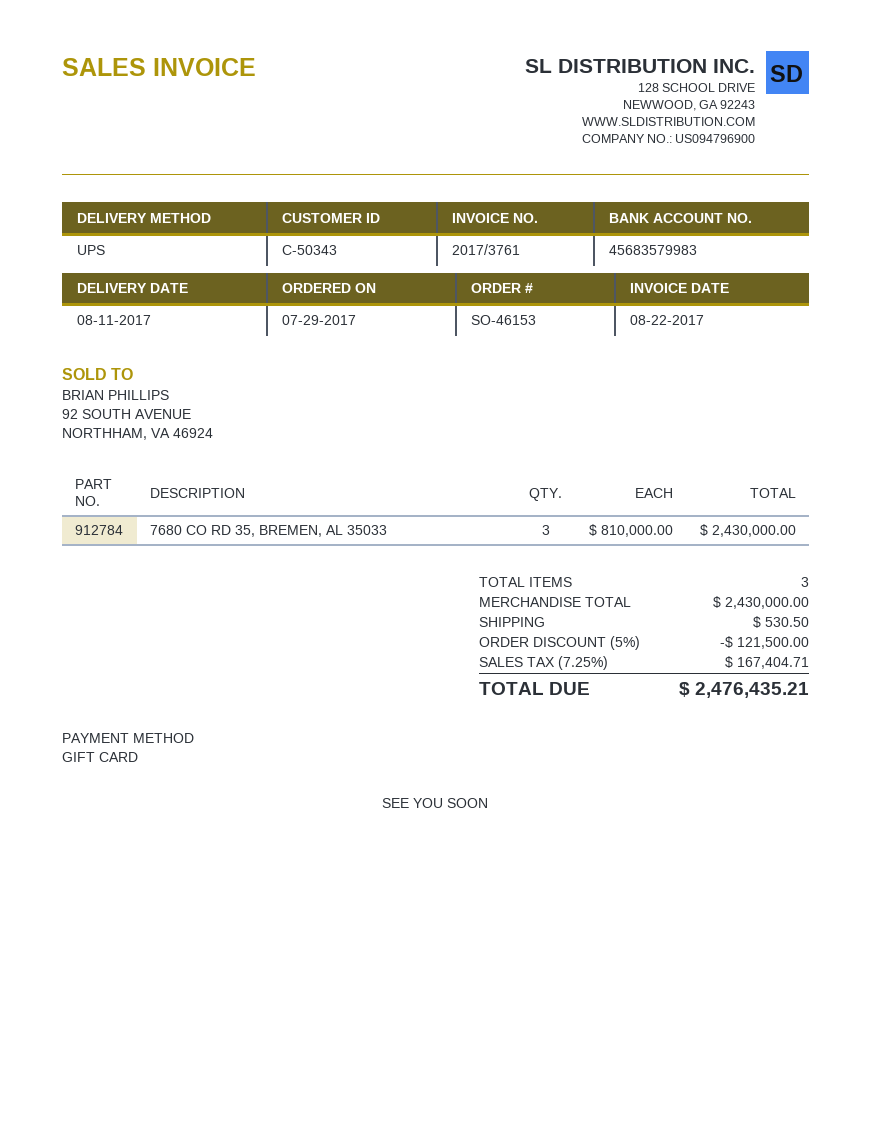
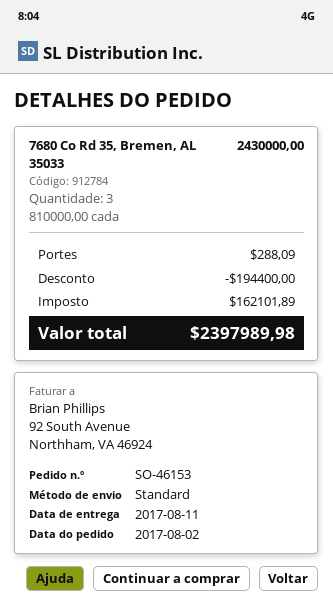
order date: 2017-07-29 -> 2017-08-02
shipping method: UPS -> standard
discount: 121500.00 -> 194400.00
shipping: 530.50 -> 288.09
tax: 167404.71 -> 162101.89
total: 2476435.21 -> 2397989.98

